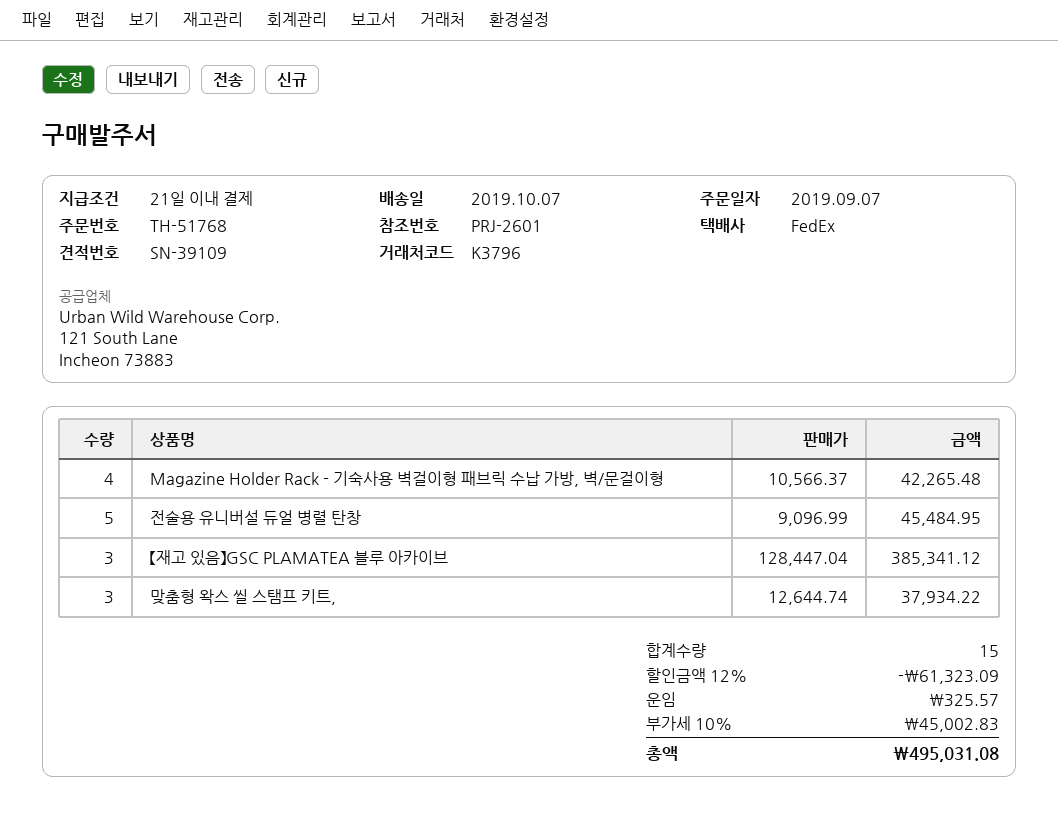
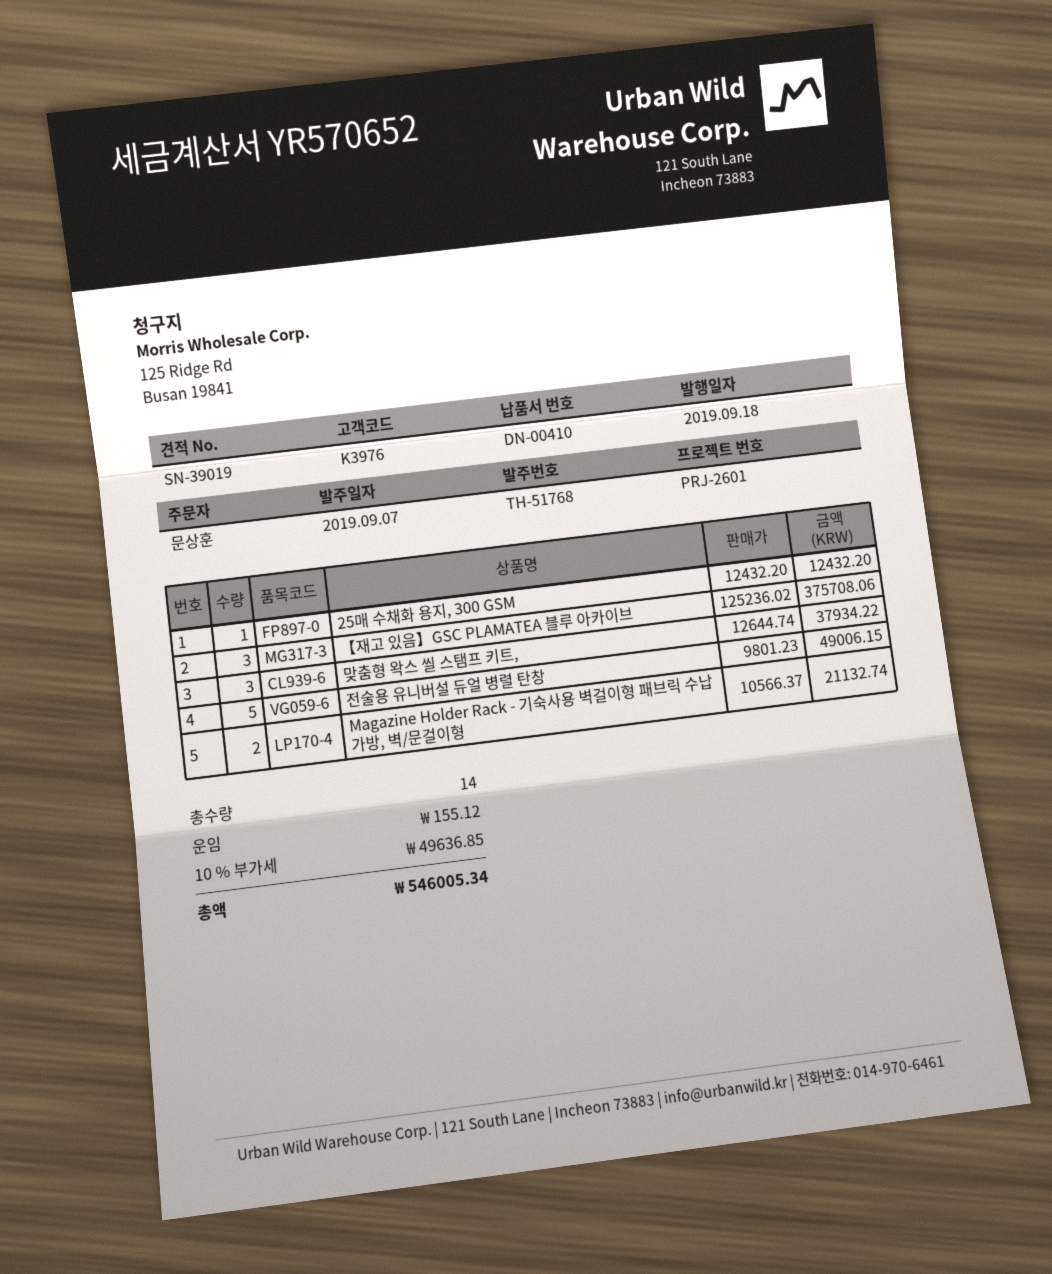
quote number: SN-39109 -> SN-39019
customer number: K3796 -> K3976
Magazine Holder Rack - 기숙사용 벽걸이형 패브릭 수납 가방, 벽/문걸이형: 4 x 10566.37 = 42265.48 -> 2 x 10566.37 = 21132.74
전술용 유니버설 듀얼 병렬 탄창: 5 x 9096.99 = 45484.95 -> 5 x 9801.23 = 49006.15
【재고 있음】GSC PLAMATEA 블루 아카이브: 3 x 128447.04 = 385341.12 -> 3 x 125236.02 = 375708.06
25매 수채화 용지, 300 GSM: none -> 1 x 12432.20 = 12432.20
total quantity: 15 -> 14
discount: 12% = 61323.09 -> none
shipping: 325.57 -> 155.12
tax: 10% = 45002.83 -> 10% = 49636.85
total: 495031.08 -> 546005.34

